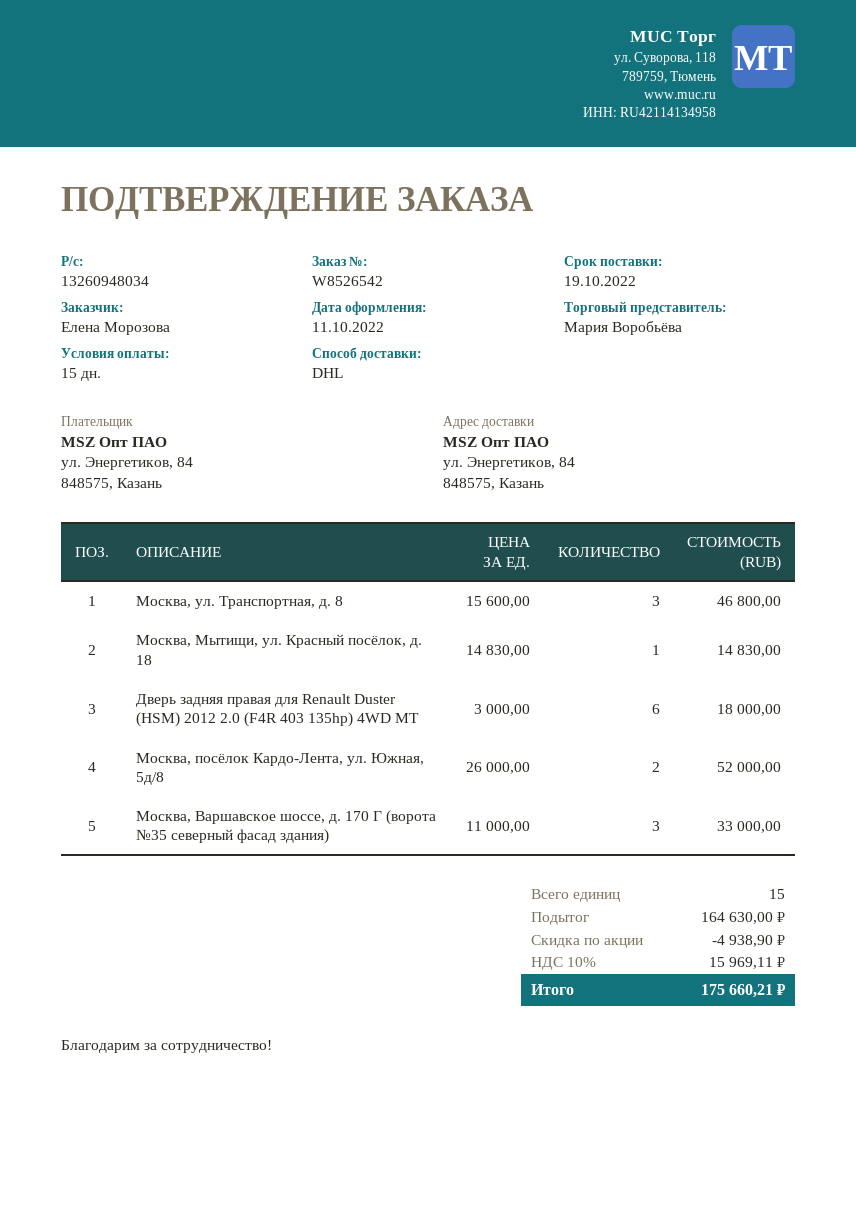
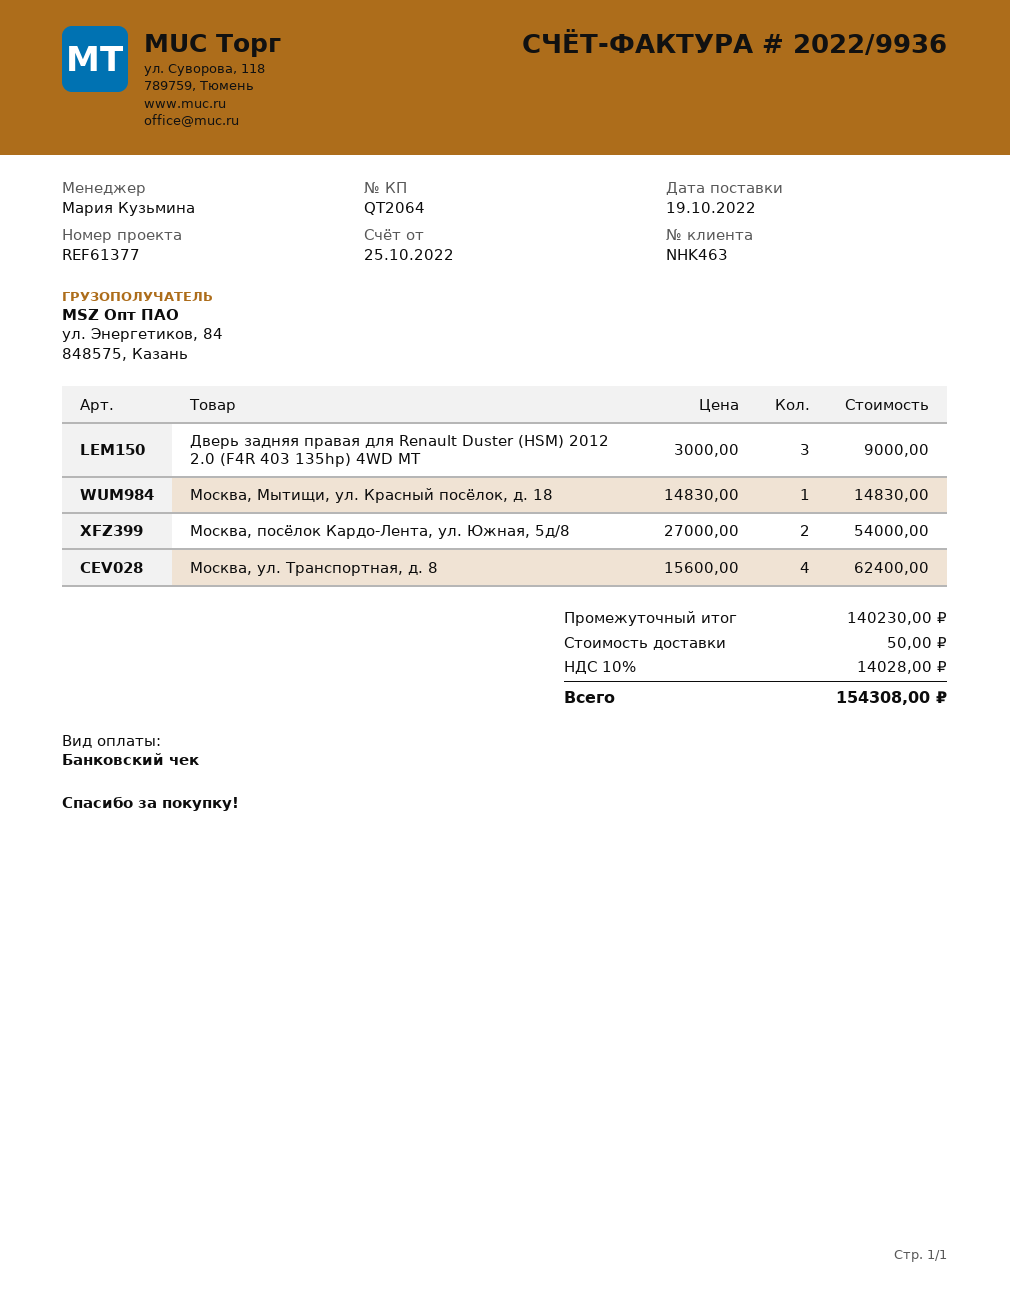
sales rep: Мария Воробьёва -> Мария Кузьмина
Москва, ул. Транспортная, д. 8: 3 x 15600.00 = 46800.00 -> 4 x 15600.00 = 62400.00
Дверь задняя правая для Renault Duster (HSM) 2012 2.0 (F4R 403 135hp) 4WD MT: 6 x 3000.00 = 18000.00 -> 3 x 3000.00 = 9000.00
Москва, посёлок Кардо-Лента, ул. Южная, 5д/8: 2 x 26000.00 = 52000.00 -> 2 x 27000.00 = 54000.00
Москва, Варшавское шоссе, д. 170 Г (ворота №35 северный фасад здания): 3 x 11000.00 = 33000.00 -> none
subtotal: 164630.00 -> 140230.00
discount: 4938.90 -> none
shipping: none -> 50.00
tax: 10% = 15969.11 -> 10% = 14028.00
total: 175660.21 -> 154308.00

